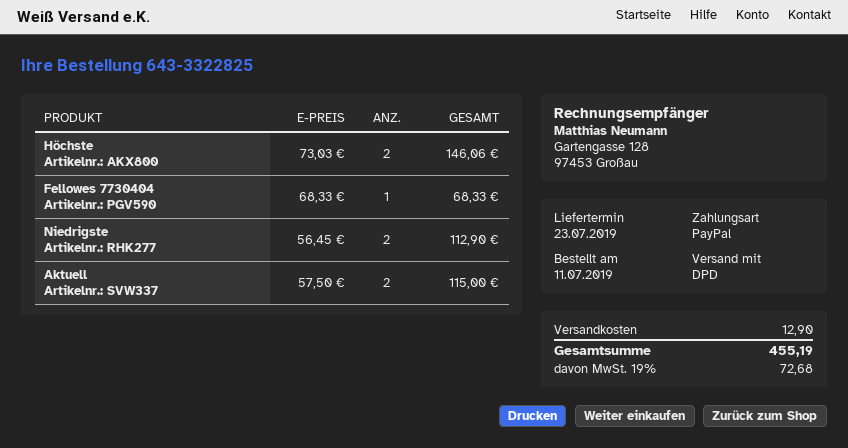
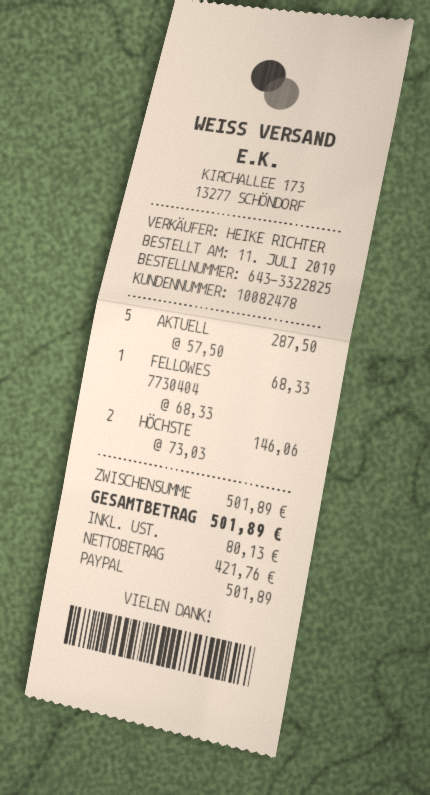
Niedrigste: 2 x 56.45 = 112.90 -> none
Aktuell: 2 x 57.50 = 115.00 -> 5 x 57.50 = 287.50
shipping: 12.90 -> none
tax: 72.68 -> 80.13
total: 455.19 -> 501.89

